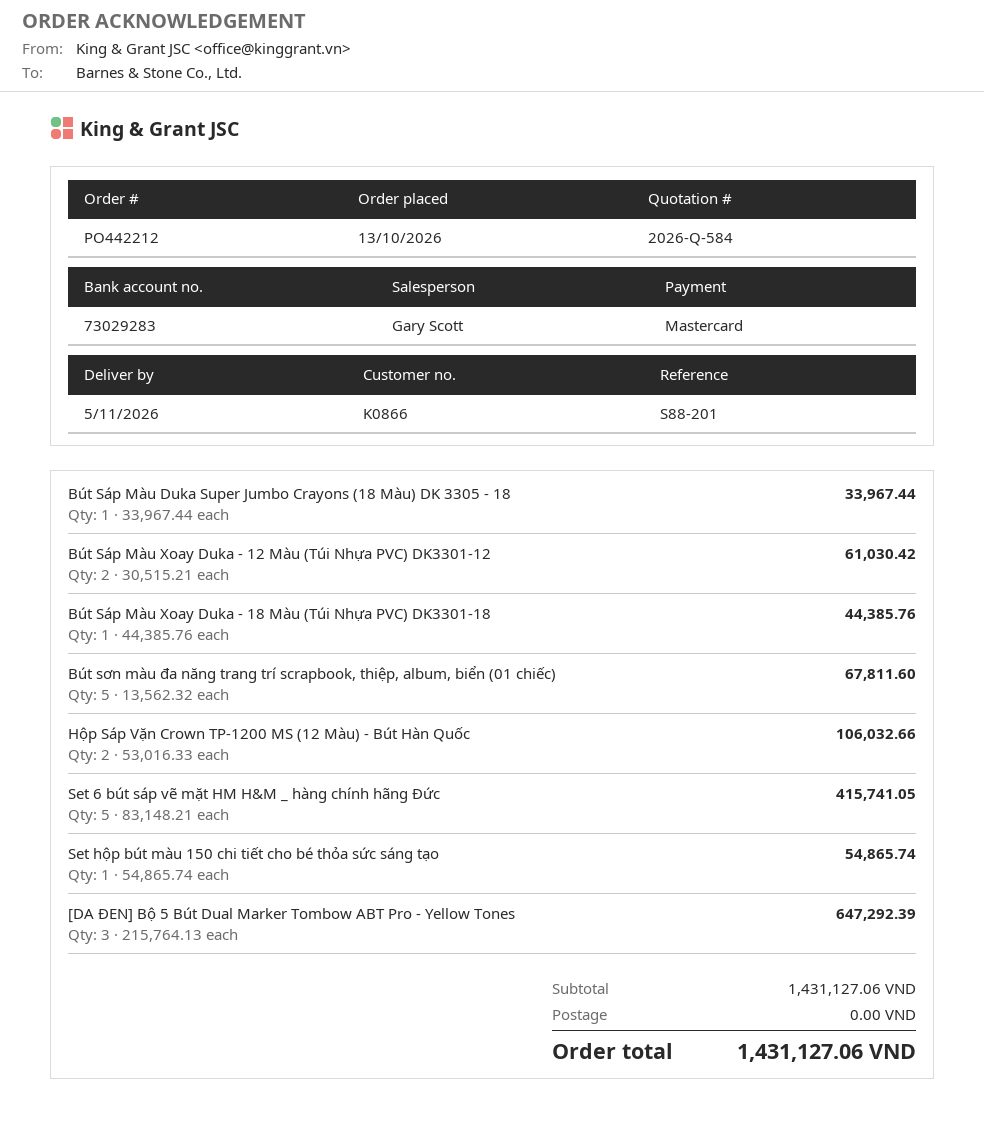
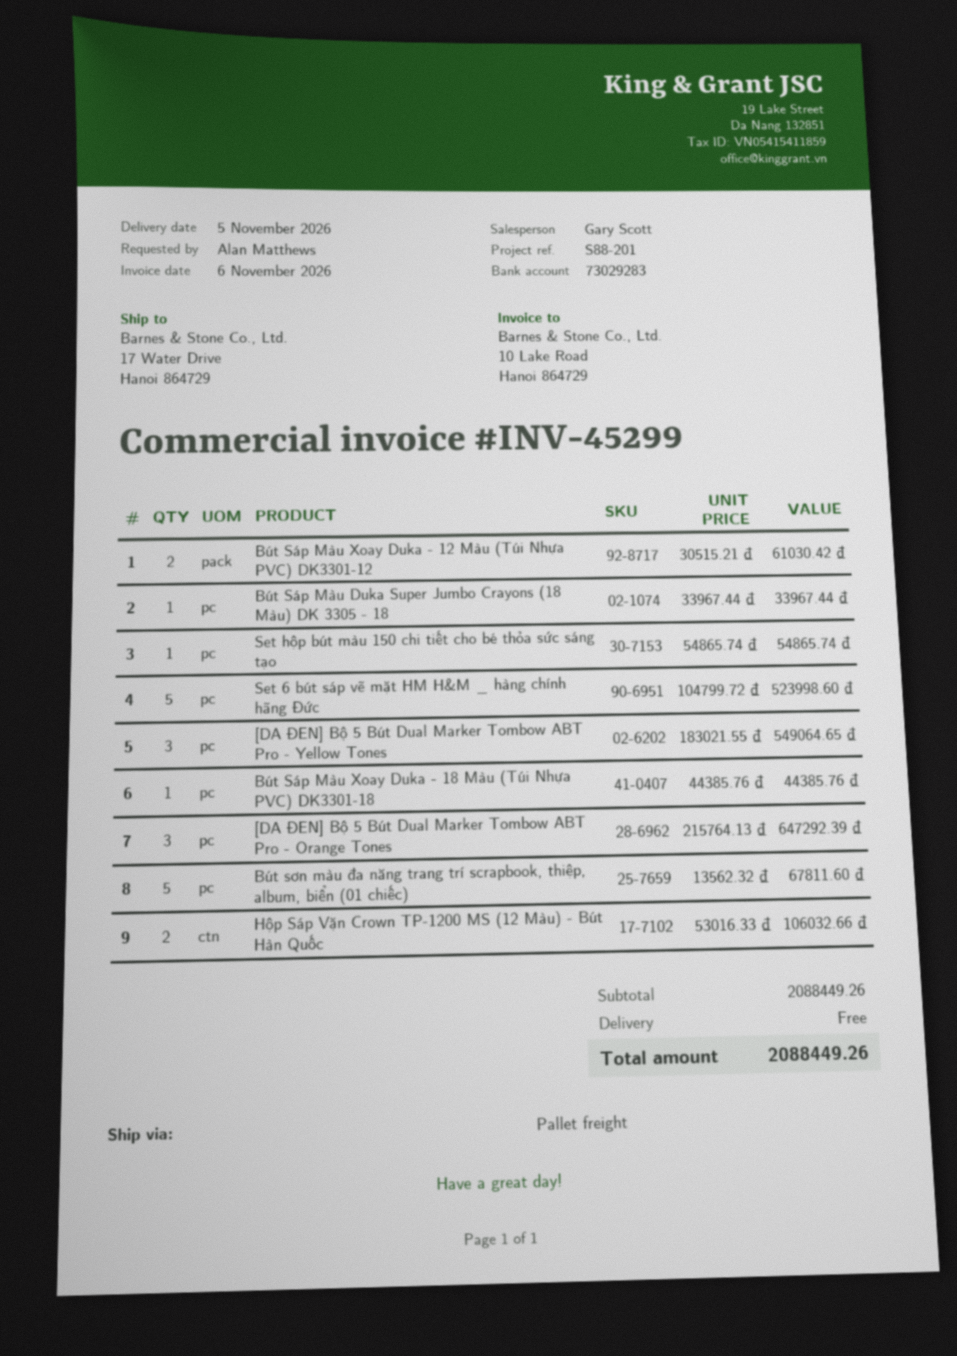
Set 6 bút sáp vẽ mặt HM H&M _ hàng chính hãng Đức: 5 x 83148.21 = 415741.05 -> 5 x 104799.72 = 523998.60
[DA ĐEN] Bộ 5 Bút Dual Marker Tombow ABT Pro - Yellow Tones: 3 x 215764.13 = 647292.39 -> 3 x 183021.55 = 549064.65
[DA ĐEN] Bộ 5 Bút Dual Marker Tombow ABT Pro - Orange Tones: none -> 3 x 215764.13 = 647292.39
subtotal: 1431127.06 -> 2088449.26
total: 1431127.06 -> 2088449.26

